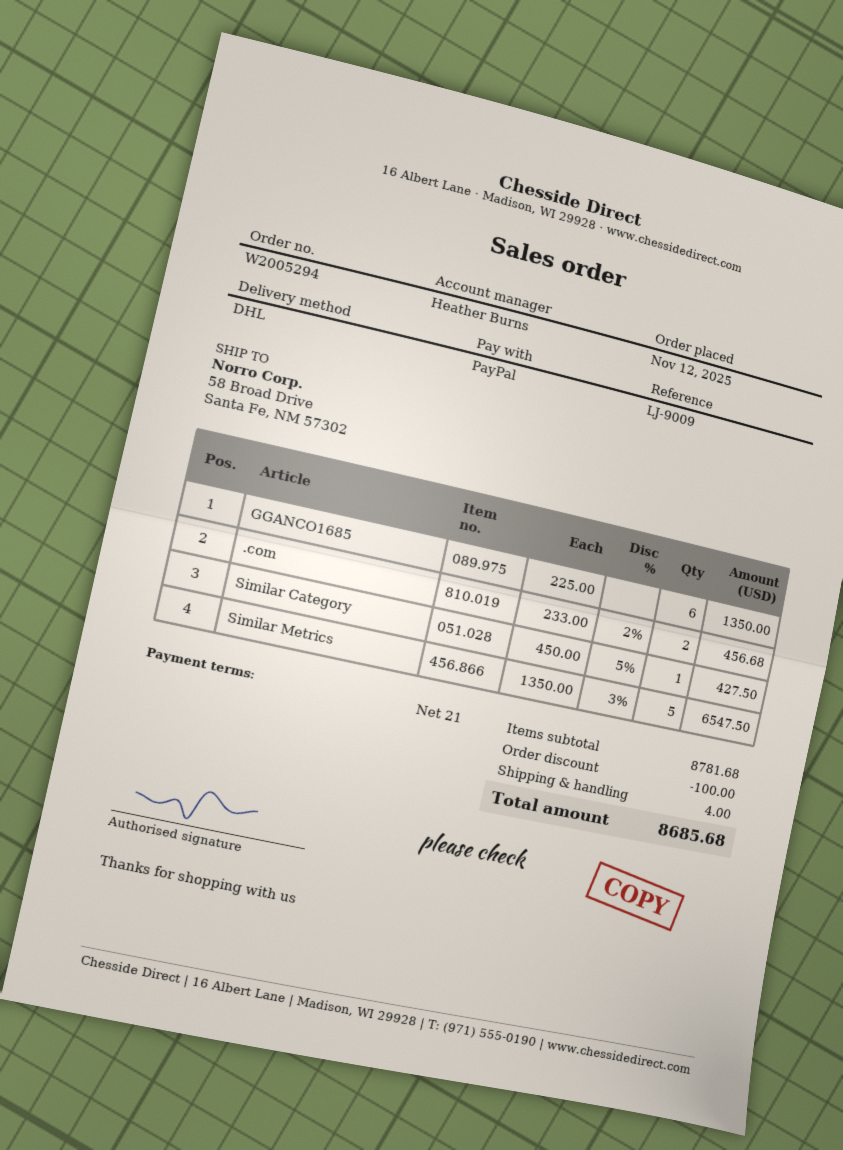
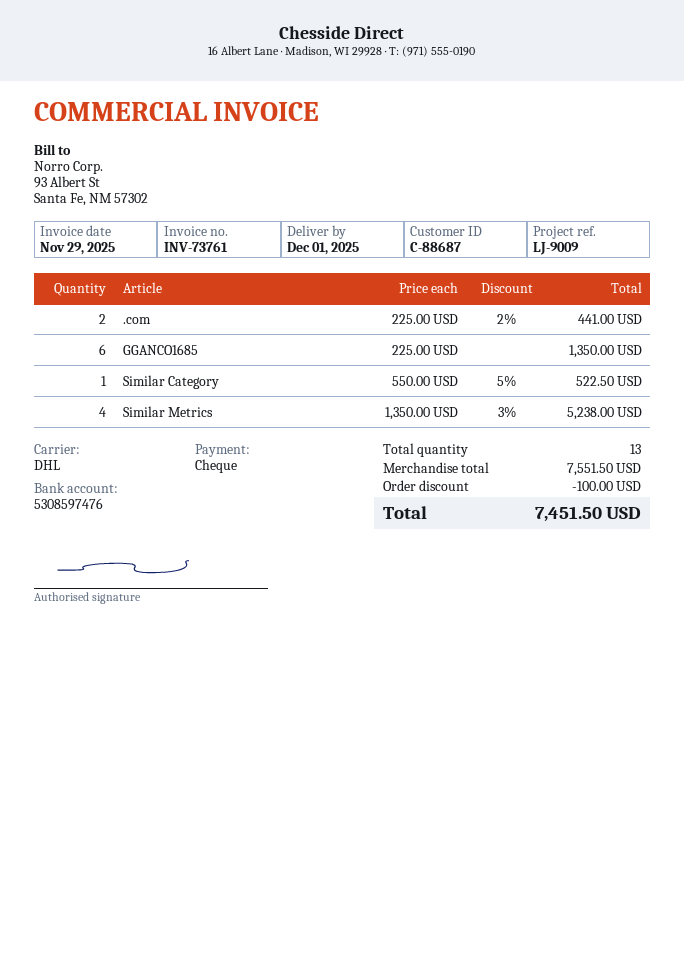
payment method: PayPal -> cheque
.com: 2 x 233.00 - 2% = 456.68 -> 2 x 225.00 - 2% = 441.00
Similar Category: 1 x 450.00 - 5% = 427.50 -> 1 x 550.00 - 5% = 522.50
Similar Metrics: 5 x 1350.00 - 3% = 6547.50 -> 4 x 1350.00 - 3% = 5238.00
subtotal: 8781.68 -> 7551.50
shipping: 4.00 -> none
total: 8685.68 -> 7451.50

